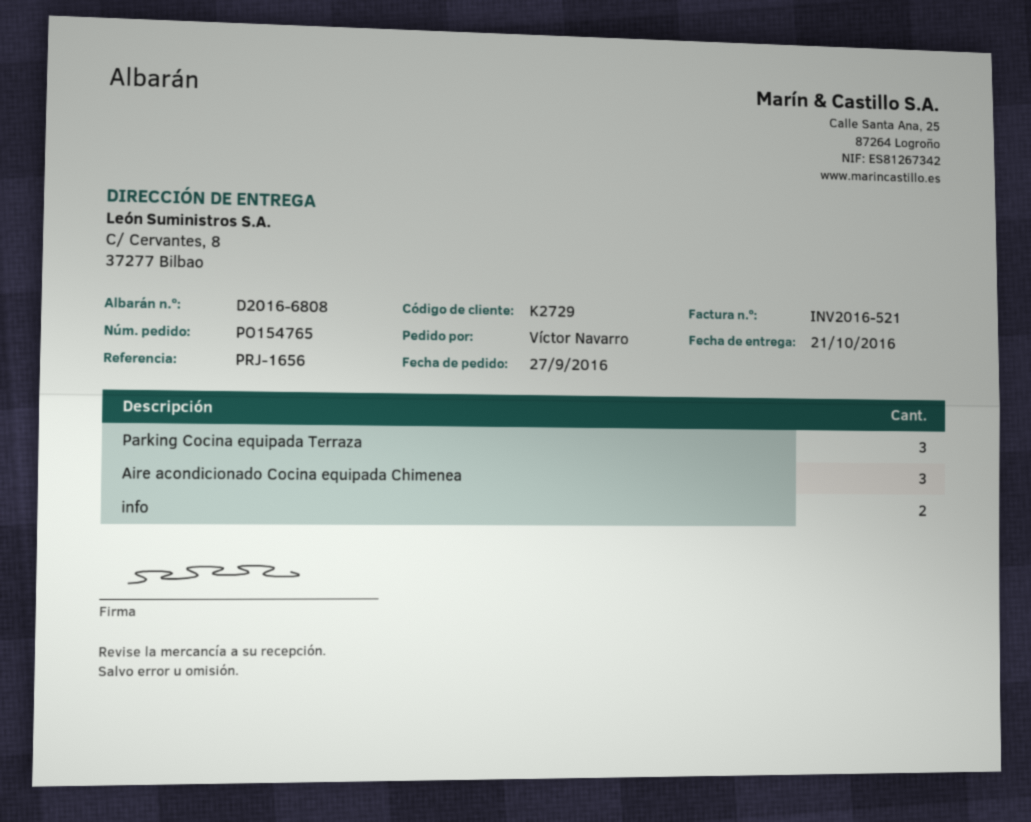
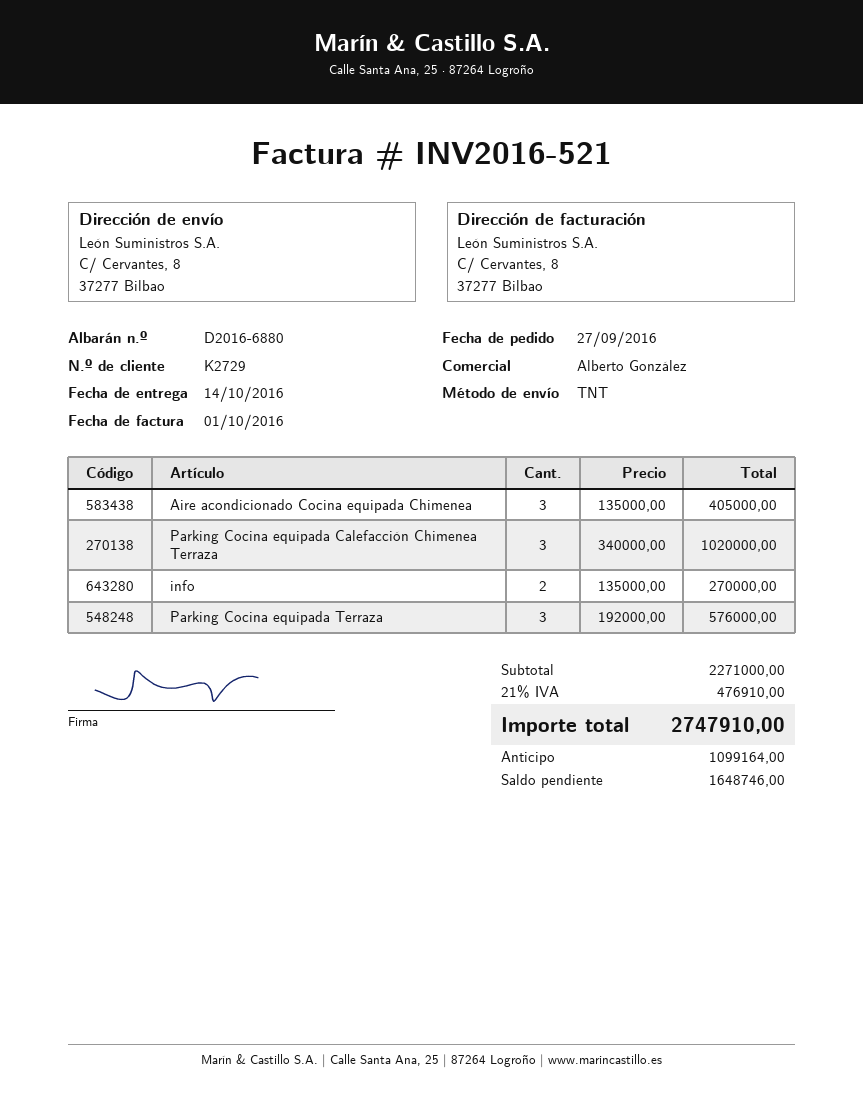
delivery note number: D2016-6808 -> D2016-6880
delivery date: 2016-10-21 -> 2016-10-14
Parking Cocina equipada Calefacción Chimenea Terraza: none -> 3

